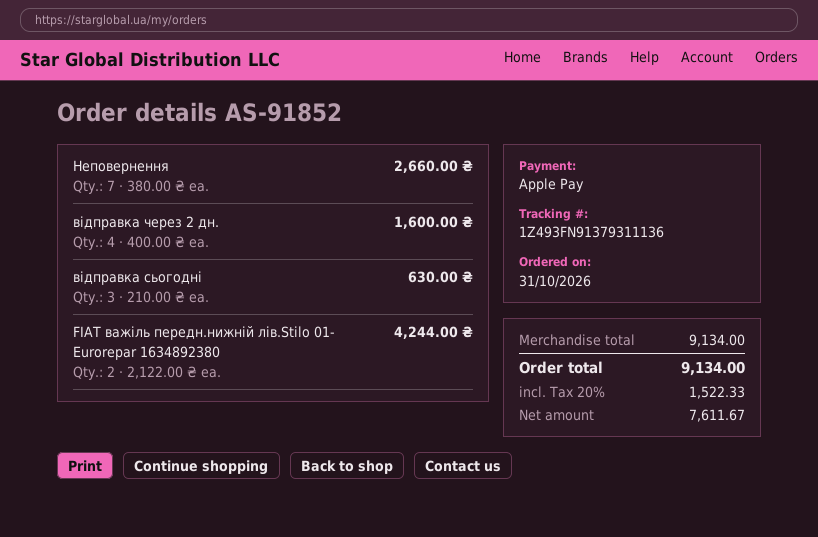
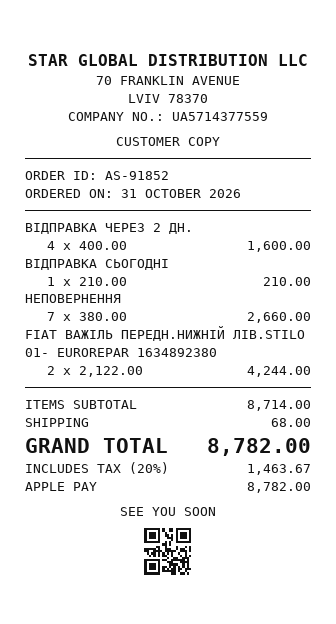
відправка сьогодні: 3 x 210.00 = 630.00 -> 1 x 210.00 = 210.00
subtotal: 9134.00 -> 8714.00
shipping: none -> 68.00
tax: 20% = 1522.33 -> 20% = 1463.67
total: 9134.00 -> 8782.00

